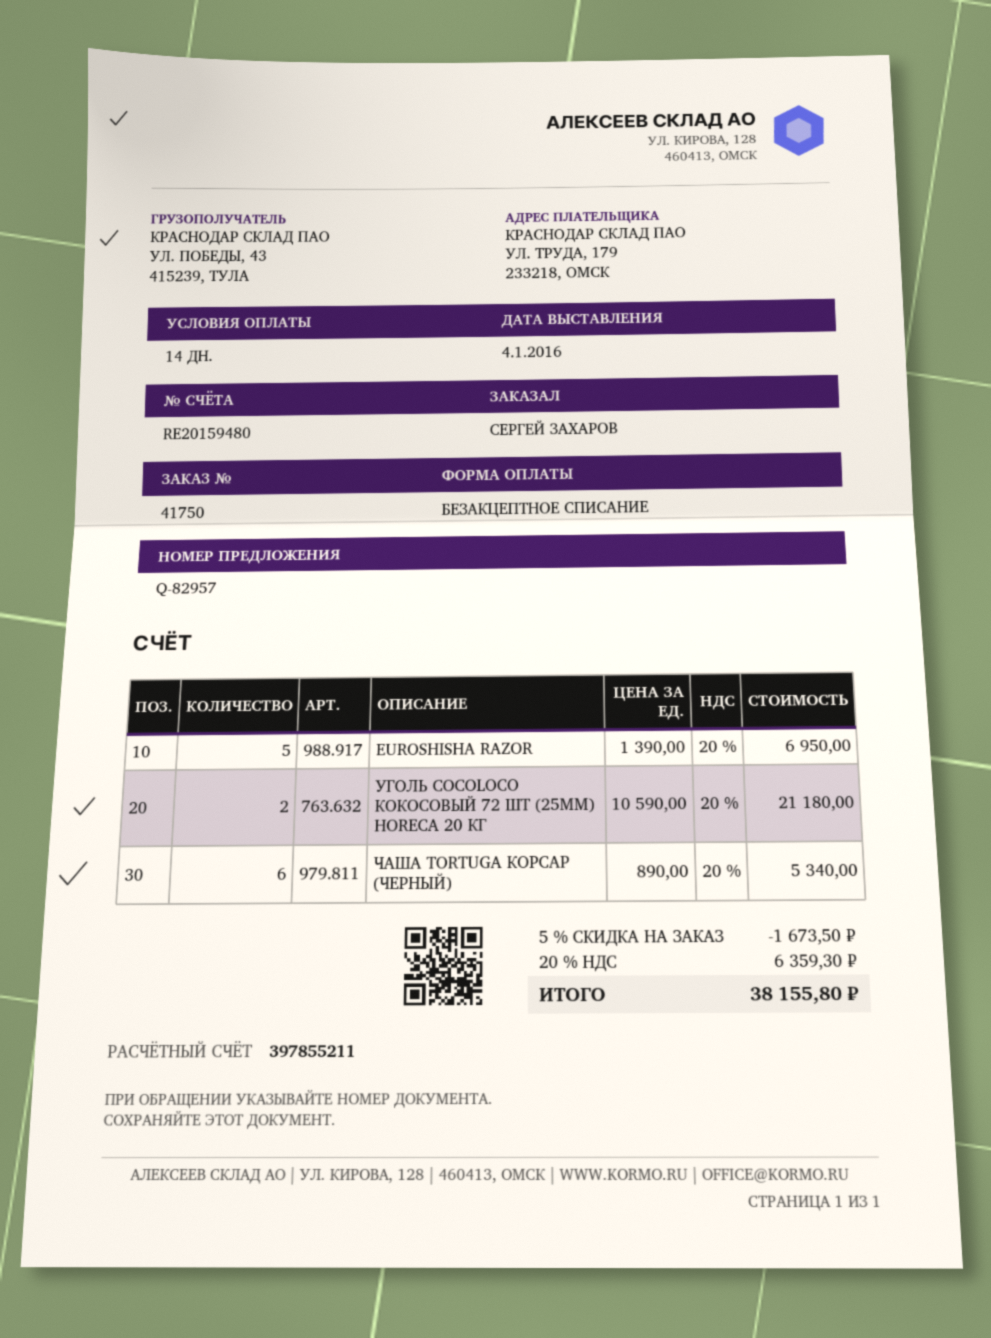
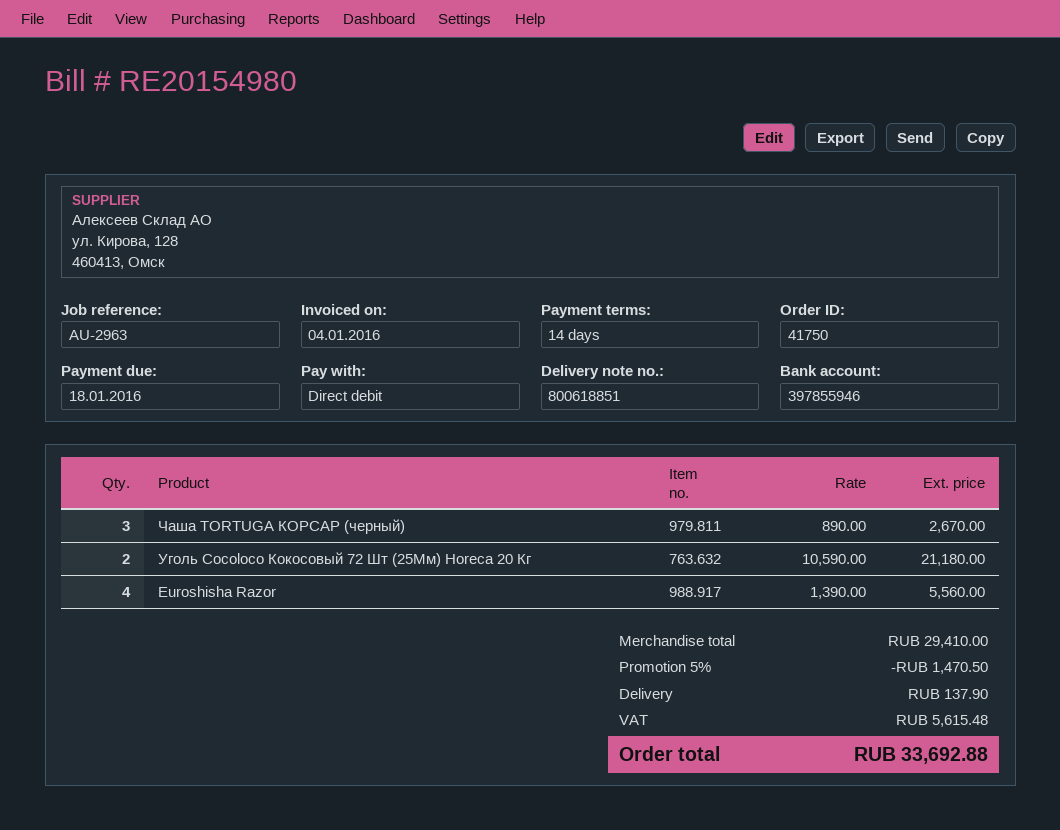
invoice number: RE20159480 -> RE20154980
bank account: 397855211 -> 397855946
EUROSHISHA RAZOR: 5 x 1390.00 = 6950.00 -> 4 x 1390.00 = 5560.00
ЧАША TORTUGA КОРСАР (ЧЕРНЫЙ): 6 x 890.00 = 5340.00 -> 3 x 890.00 = 2670.00
discount: 5% = 1673.50 -> 5% = 1470.50
shipping: none -> 137.90
tax: 6359.30 -> 5615.48
total: 38155.80 -> 33692.88

